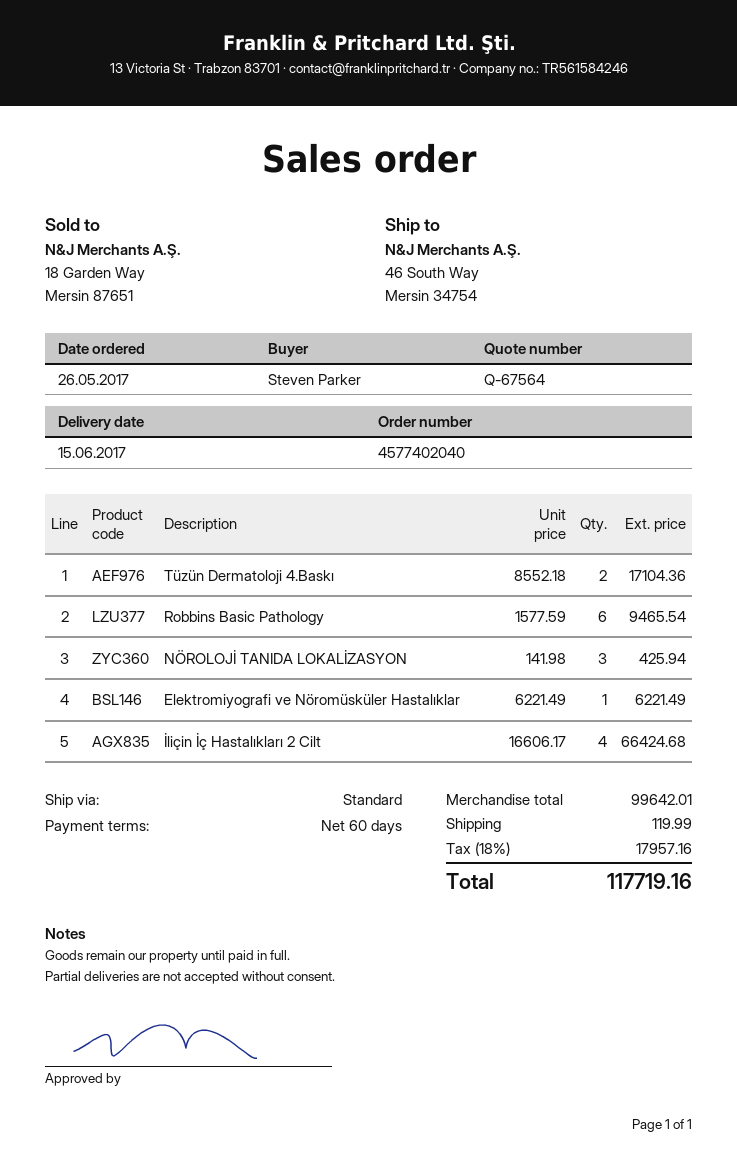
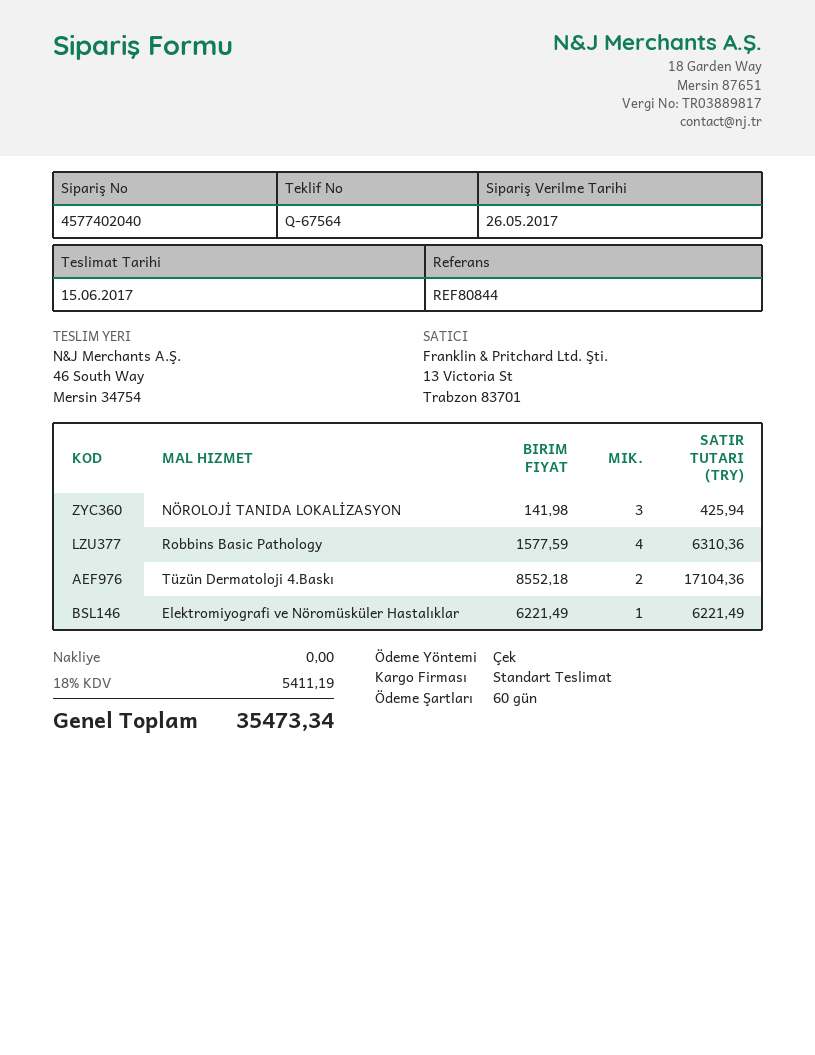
Robbins Basic Pathology: 6 x 1577.59 = 9465.54 -> 4 x 1577.59 = 6310.36
İliçin İç Hastalıkları 2 Cilt: 4 x 16606.17 = 66424.68 -> none
shipping: 119.99 -> 0.00
tax: 18% = 17957.16 -> 18% = 5411.19
total: 117719.16 -> 35473.34

